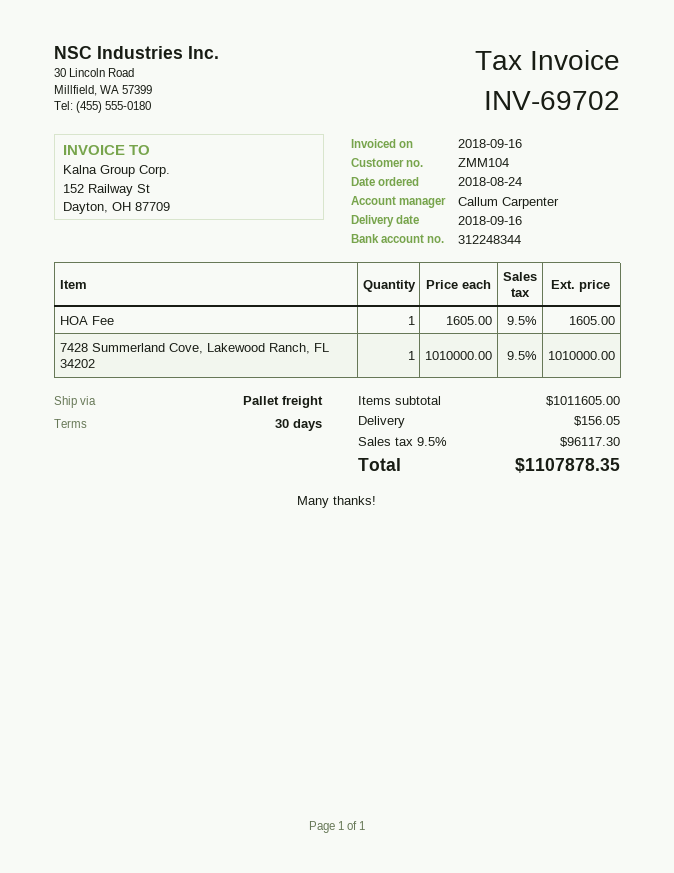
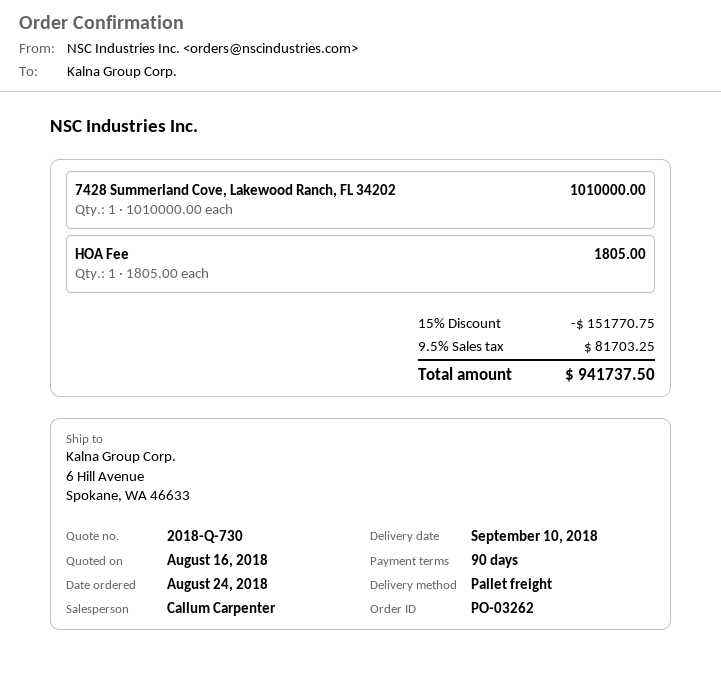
delivery date: 2018-09-16 -> 2018-09-10
payment terms: 30 days -> 90 days
HOA Fee: 1 x 1605.00 = 1605.00 -> 1 x 1805.00 = 1805.00
discount: none -> 15% = 151770.75
shipping: 156.05 -> none
tax: 9.5% = 96117.30 -> 9.5% = 81703.25
total: 1107878.35 -> 941737.50

